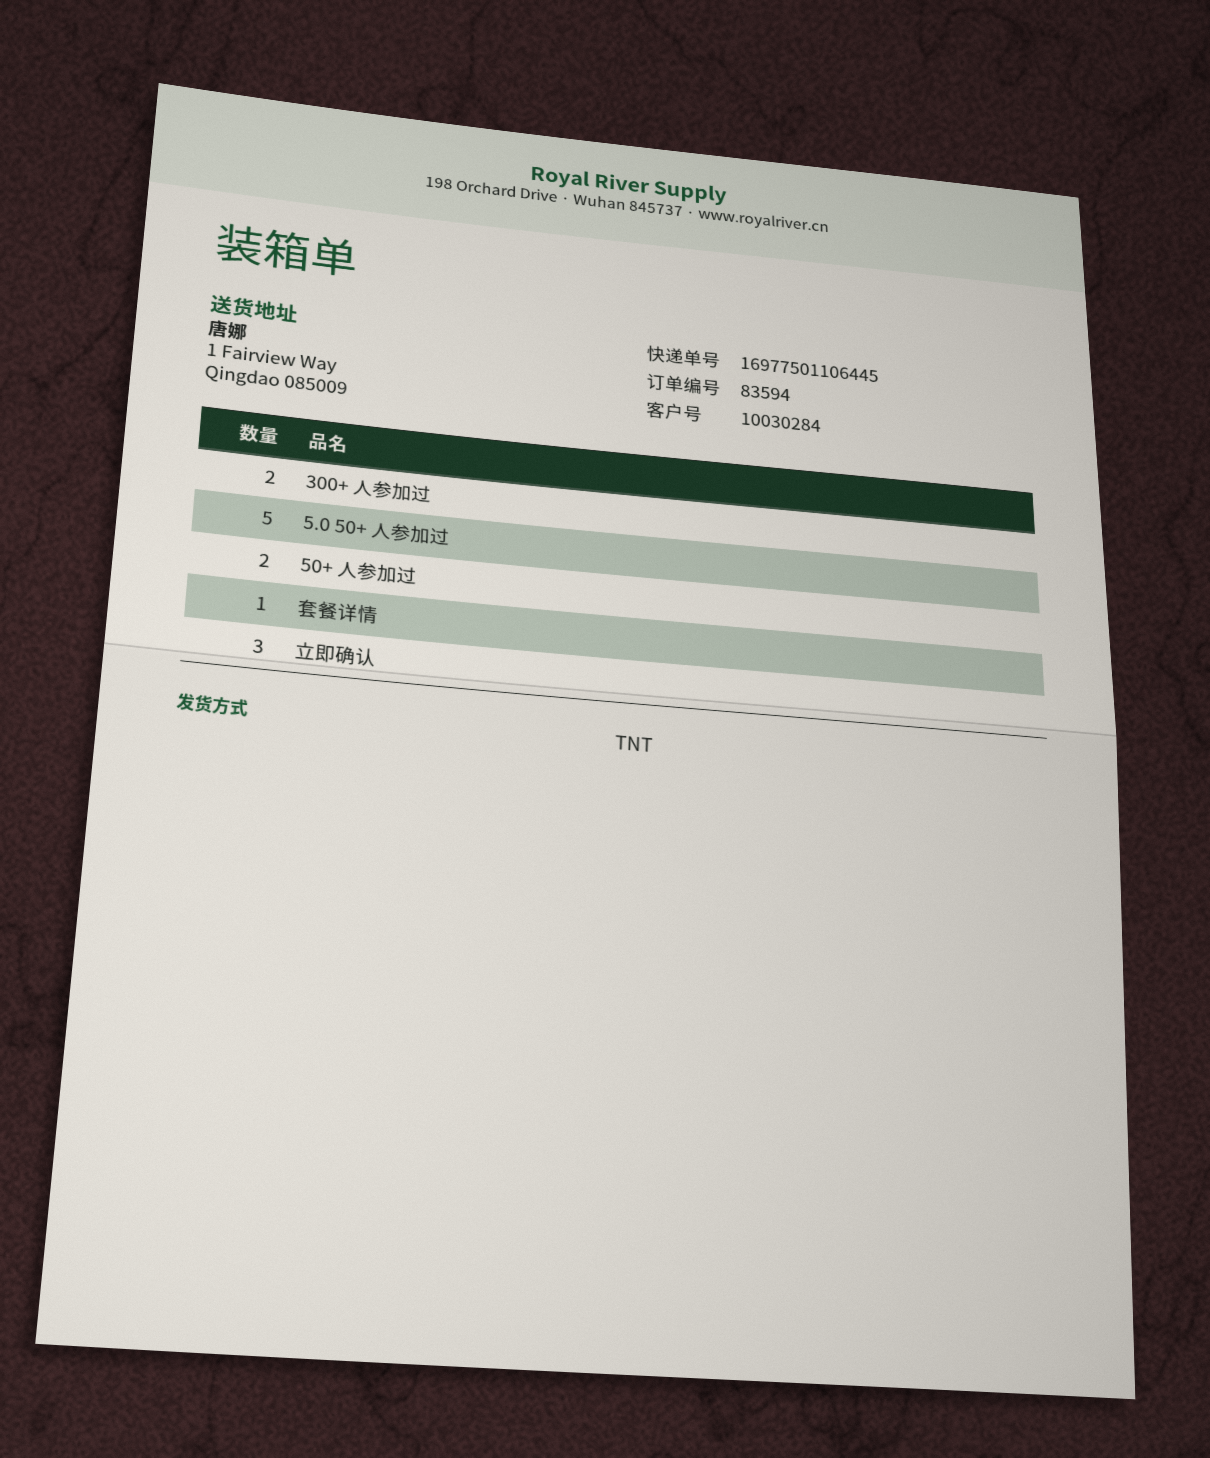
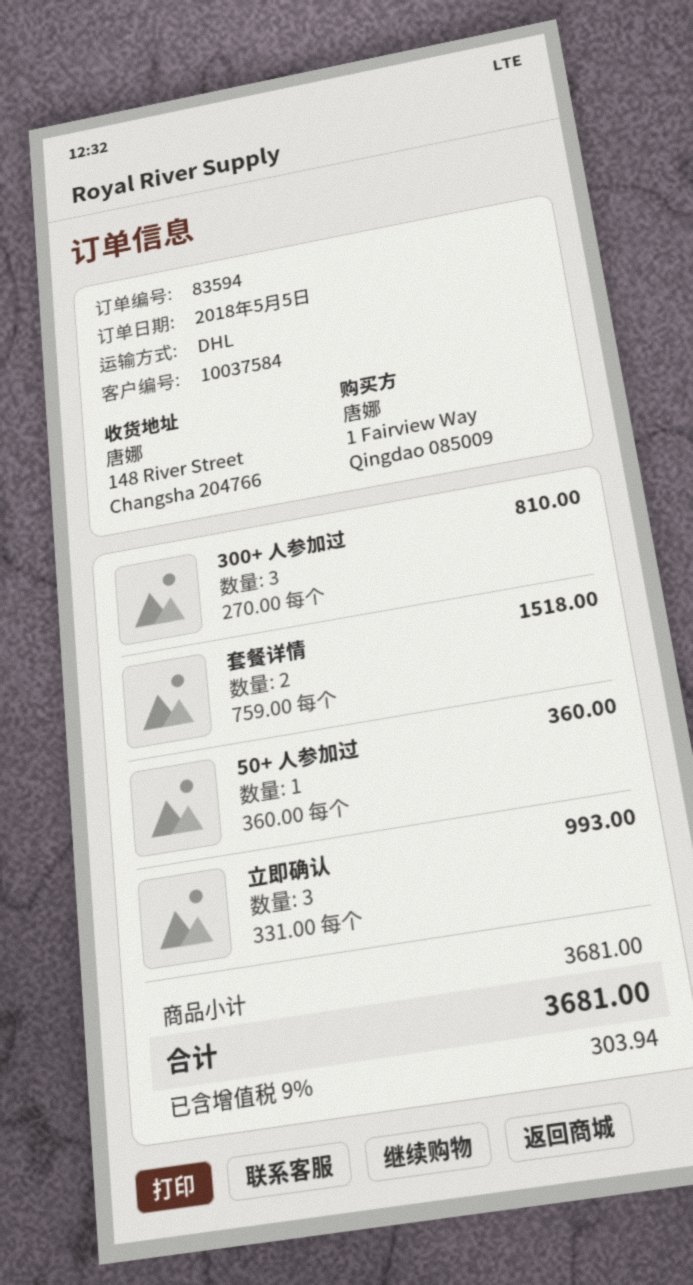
customer number: 10030284 -> 10037584
shipping method: TNT -> DHL
ship to: 1 Fairview Way, Qingdao 085009 -> 148 River Street, Changsha 204766
300+ 人参加过: 2 -> 3
5.0 50+ 人参加过: 5 -> none
50+ 人参加过: 2 -> 1
套餐详情: 1 -> 2

